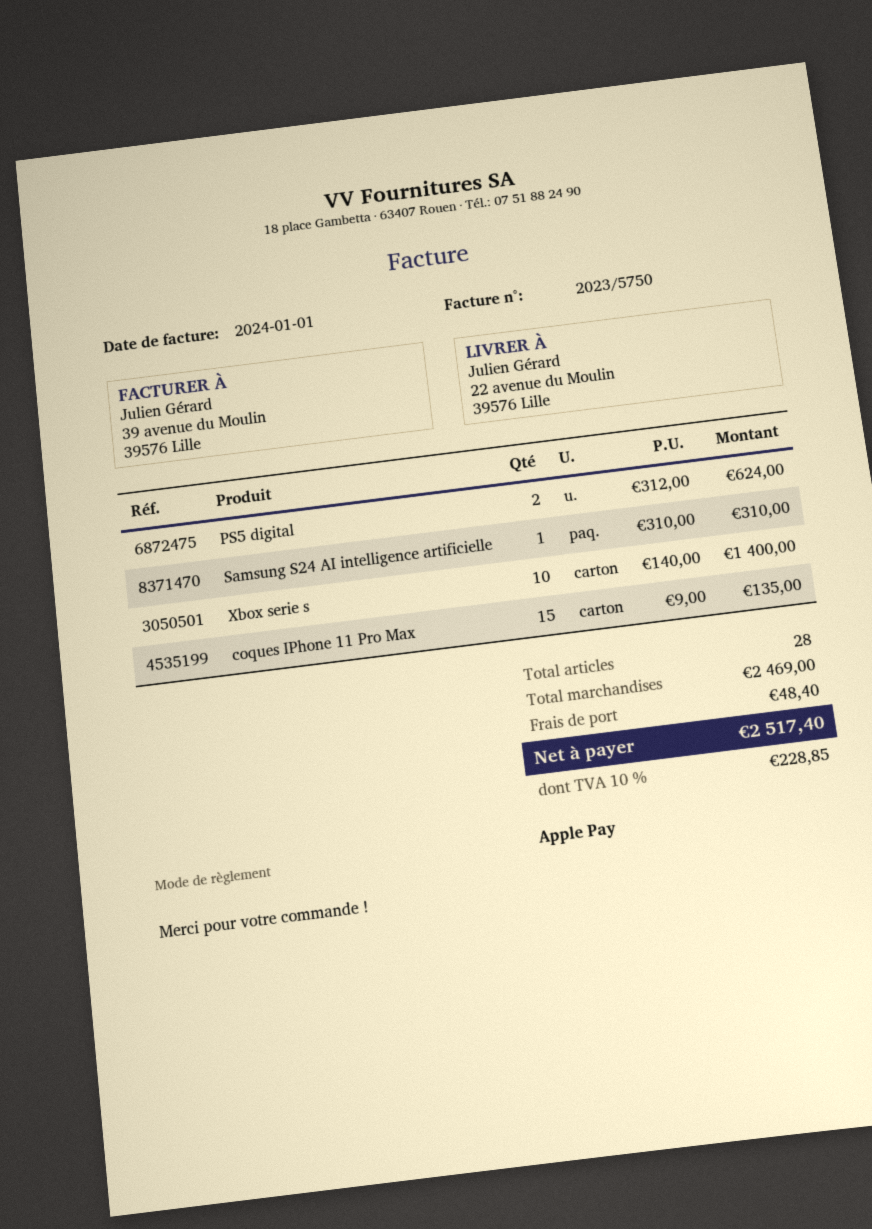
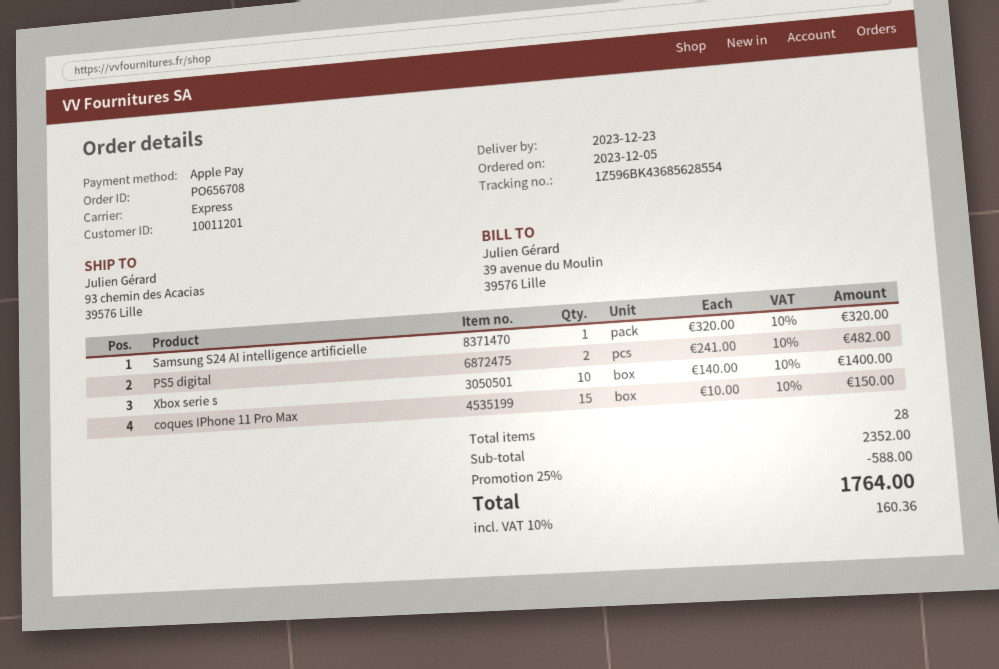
ship to: 22 avenue du Moulin, 39576 Lille -> 93 chemin des Acacias, 39576 Lille
PS5 digital: 2 x 312.00 = 624.00 -> 2 x 241.00 = 482.00
Samsung S24 AI intelligence artificielle: 1 x 310.00 = 310.00 -> 1 x 320.00 = 320.00
coques IPhone 11 Pro Max: 15 x 9.00 = 135.00 -> 15 x 10.00 = 150.00
subtotal: 2469.00 -> 2352.00
discount: none -> 25% = 588.00
shipping: 48.40 -> none
tax: 10% = 228.85 -> 10% = 160.36
total: 2517.40 -> 1764.00

